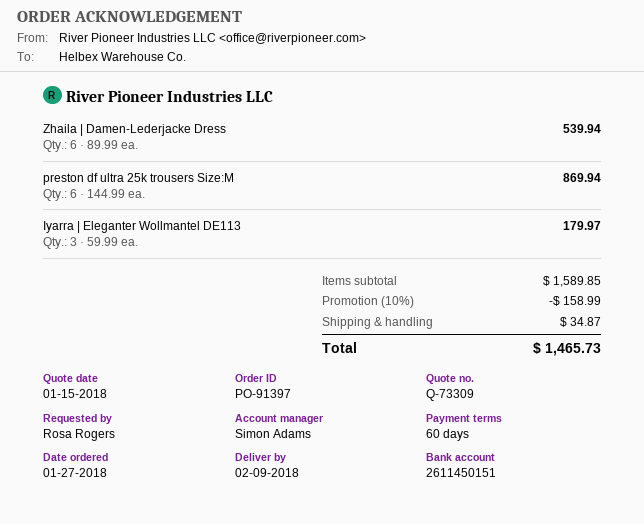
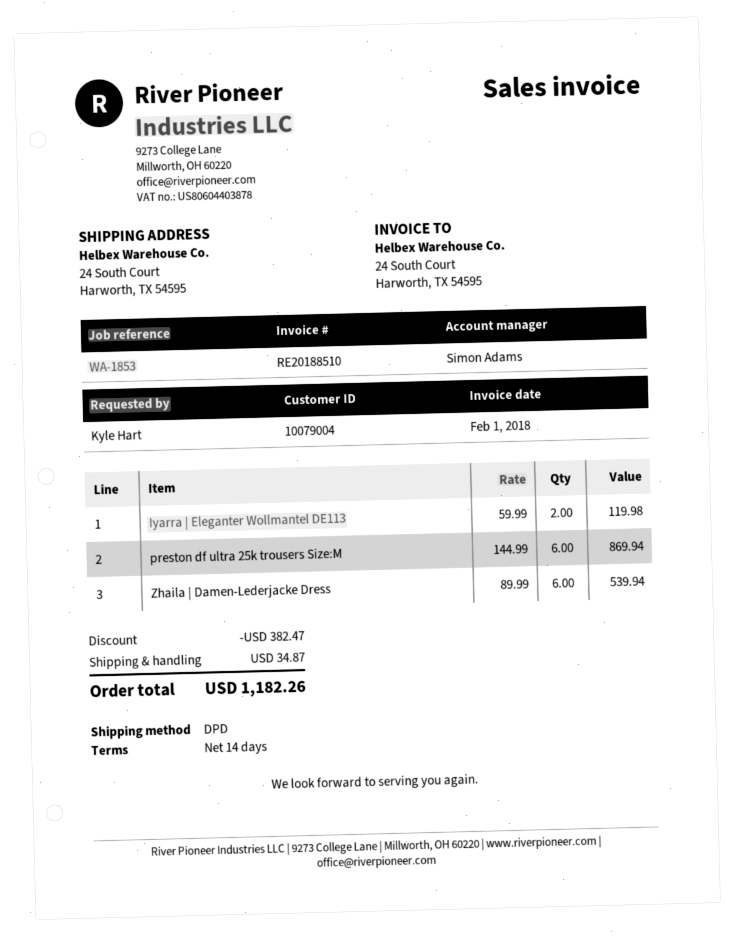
payment terms: 60 days -> 14 days
ordered by: Rosa Rogers -> Kyle Hart
Iyarra | Eleganter Wollmantel DE113: 3 x 59.99 = 179.97 -> 2 x 59.99 = 119.98
discount: 158.99 -> 382.47
total: 1465.73 -> 1182.26

